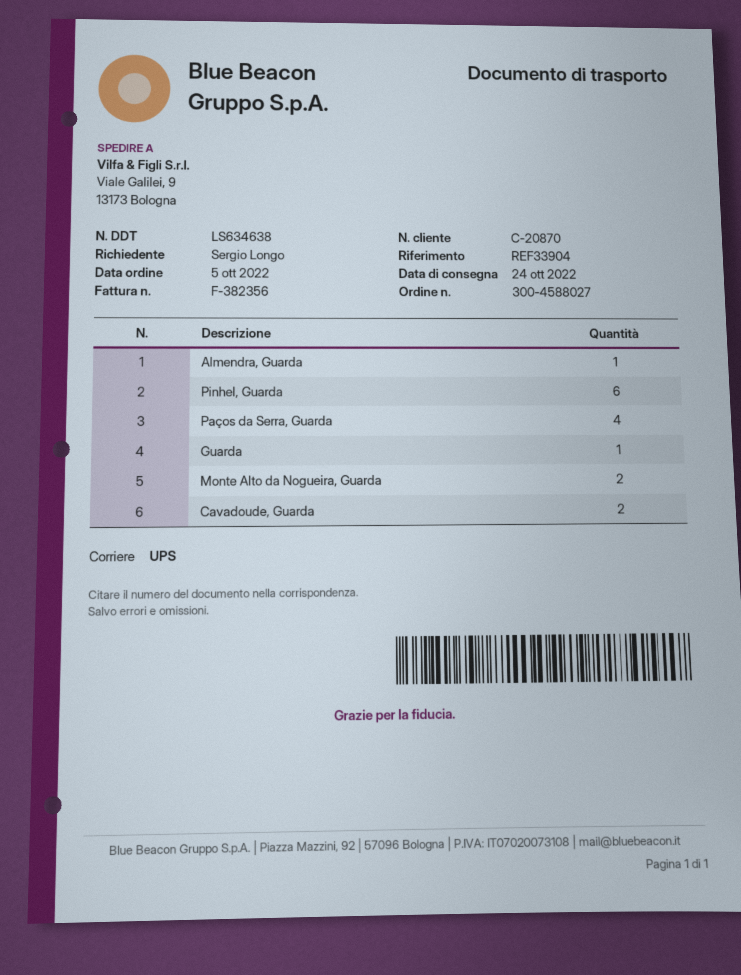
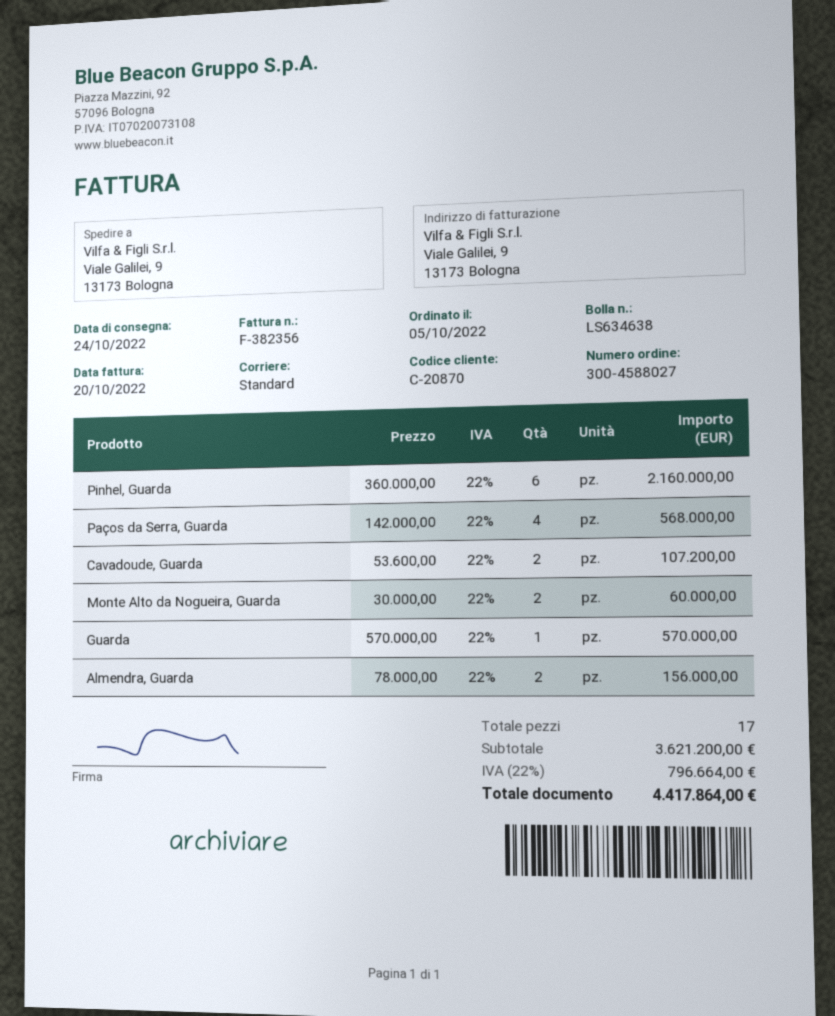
shipping method: UPS -> standard
Almendra, Guarda: 1 -> 2

